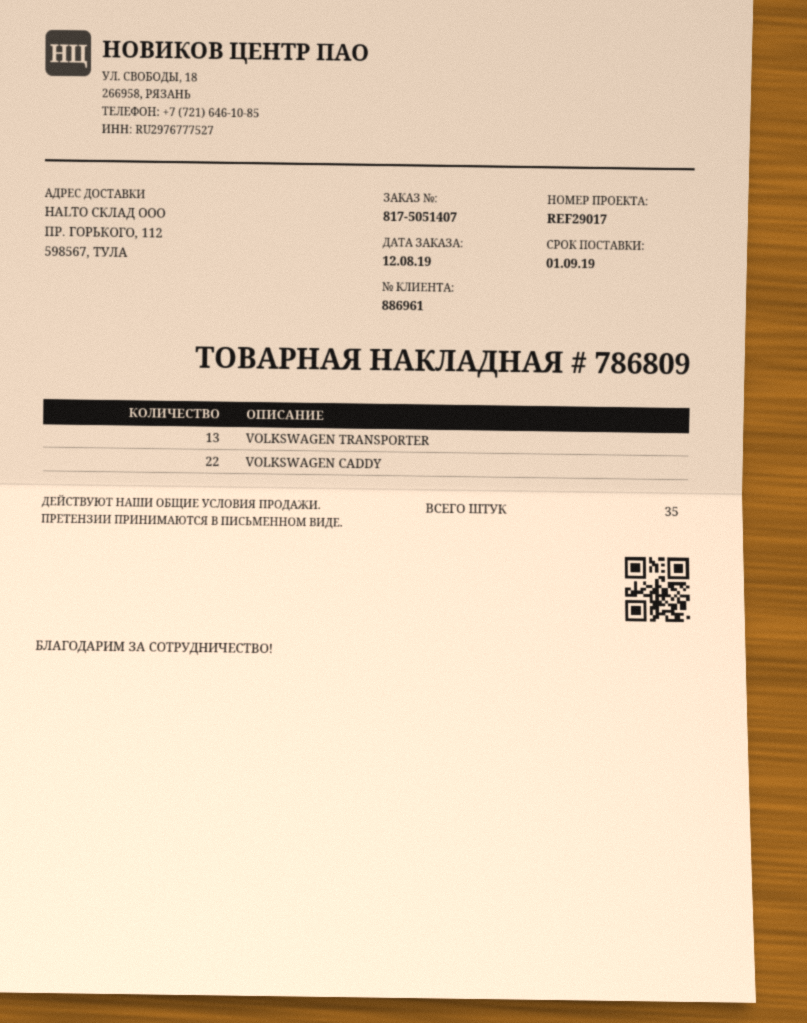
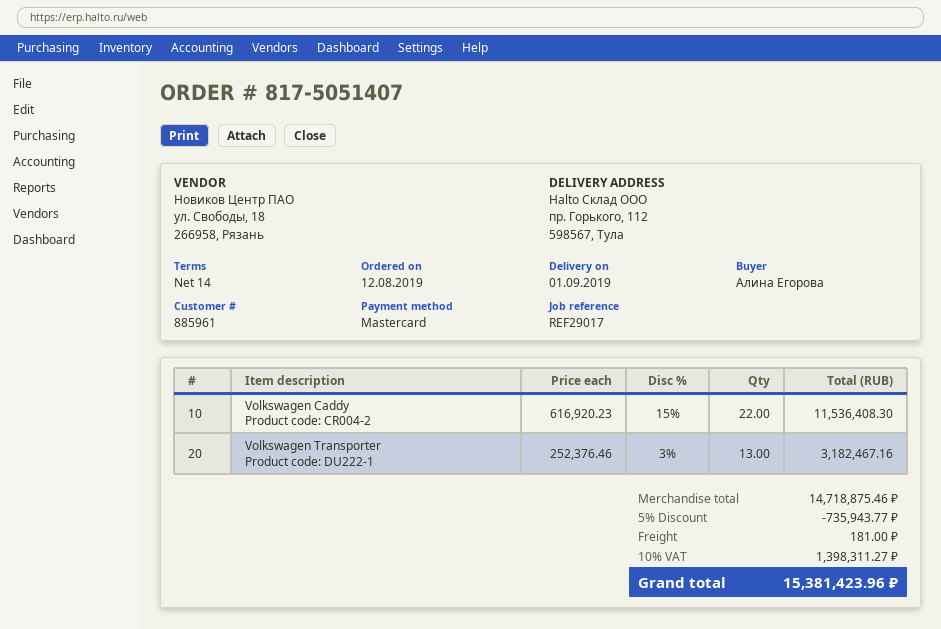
customer number: 886961 -> 885961

